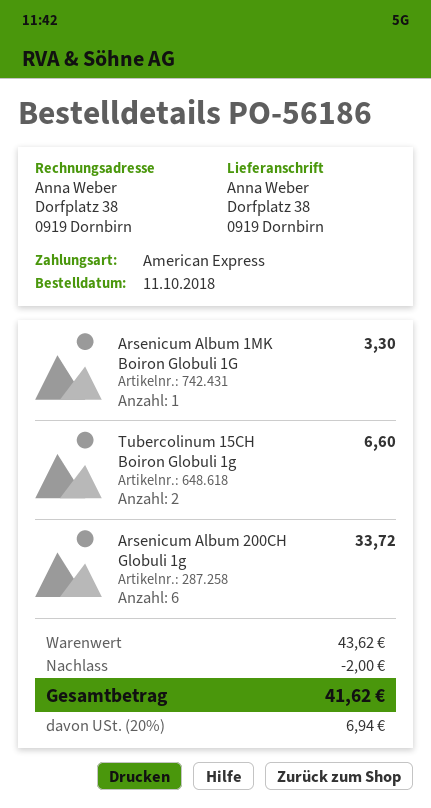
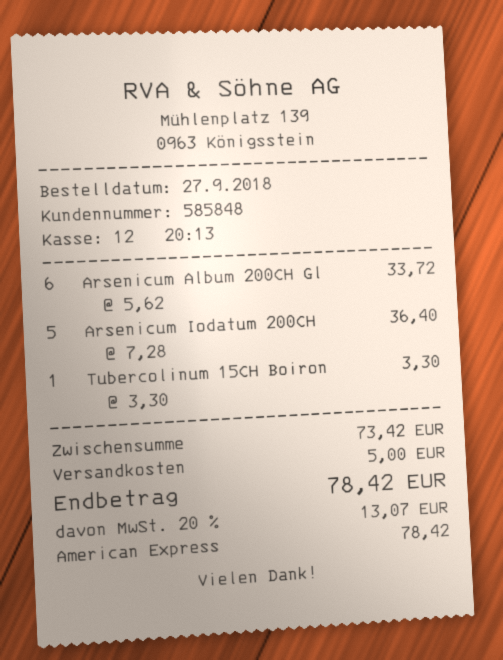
order date: 2018-10-11 -> 2018-09-27
Arsenicum Album 1MK Boiron Globuli 1G: 1 for 3.30 -> none
Tubercolinum 15CH Boiron Globuli 1g: 2 for 6.60 -> 1 for 3.30
Arsenicum Iodatum 200CH: none -> 5 for 36.40
subtotal: 43.62 -> 73.42
discount: 2.00 -> none
shipping: none -> 5.00
tax: 20% = 6.94 -> 20% = 13.07
total: 41.62 -> 78.42

